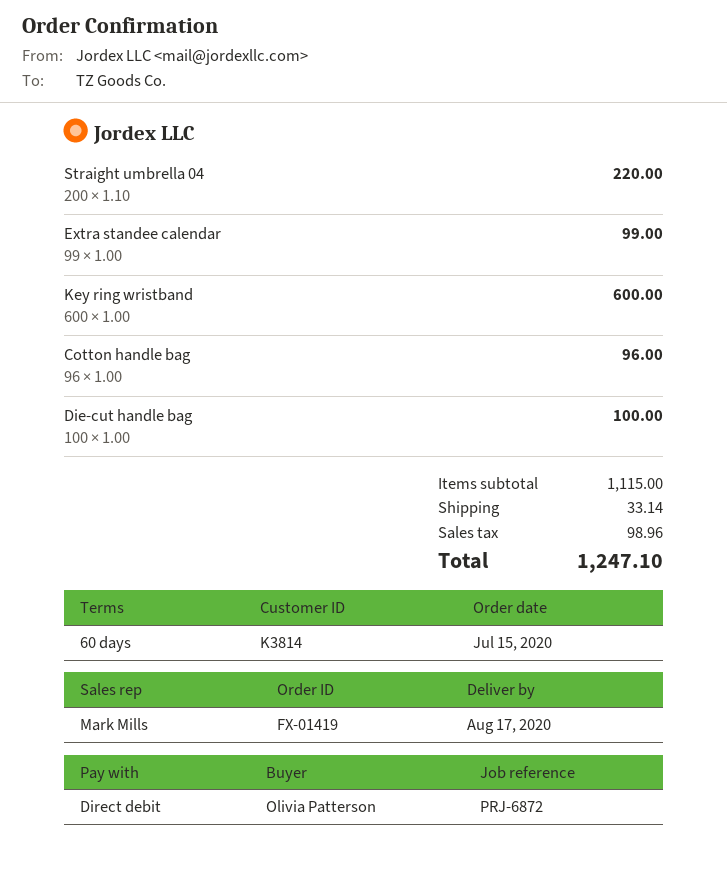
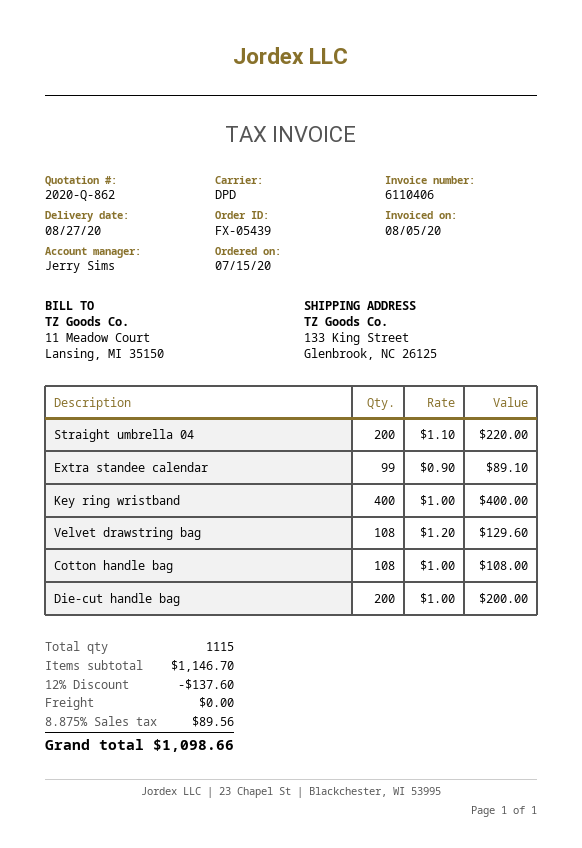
order number: FX-01419 -> FX-05439
delivery date: 2020-08-17 -> 2020-08-27
sales rep: Mark Mills -> Jerry Sims
Extra standee calendar: 99 x 1.00 = 99.00 -> 99 x 0.90 = 89.10
Key ring wristband: 600 x 1.00 = 600.00 -> 400 x 1.00 = 400.00
Cotton handle bag: 96 x 1.00 = 96.00 -> 108 x 1.00 = 108.00
Die-cut handle bag: 100 x 1.00 = 100.00 -> 200 x 1.00 = 200.00
Velvet drawstring bag: none -> 108 x 1.20 = 129.60
subtotal: 1115.00 -> 1146.70
discount: none -> 12% = 137.60
shipping: 33.14 -> 0.00
tax: 98.96 -> 89.56
total: 1247.10 -> 1098.66

